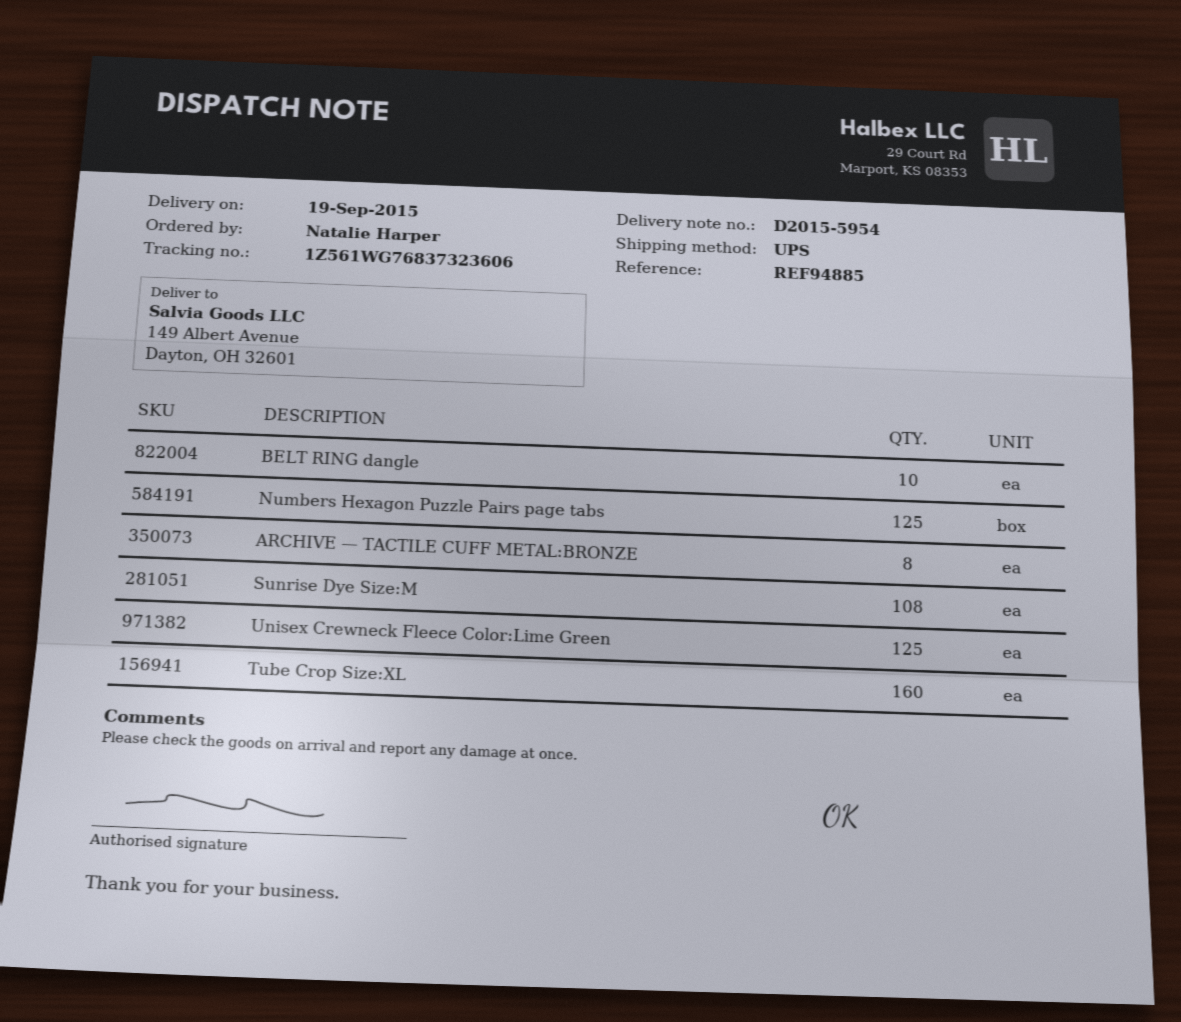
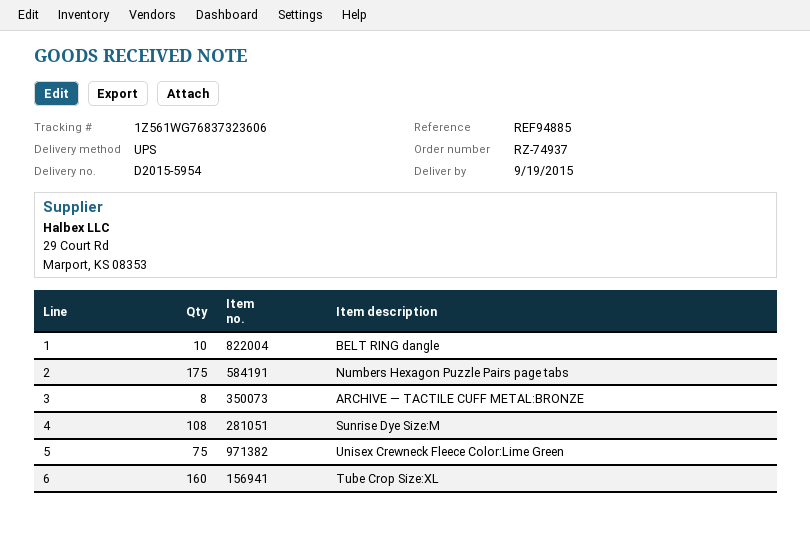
Numbers Hexagon Puzzle Pairs page tabs: 125 -> 175
Unisex Crewneck Fleece Color:Lime Green: 125 -> 75

